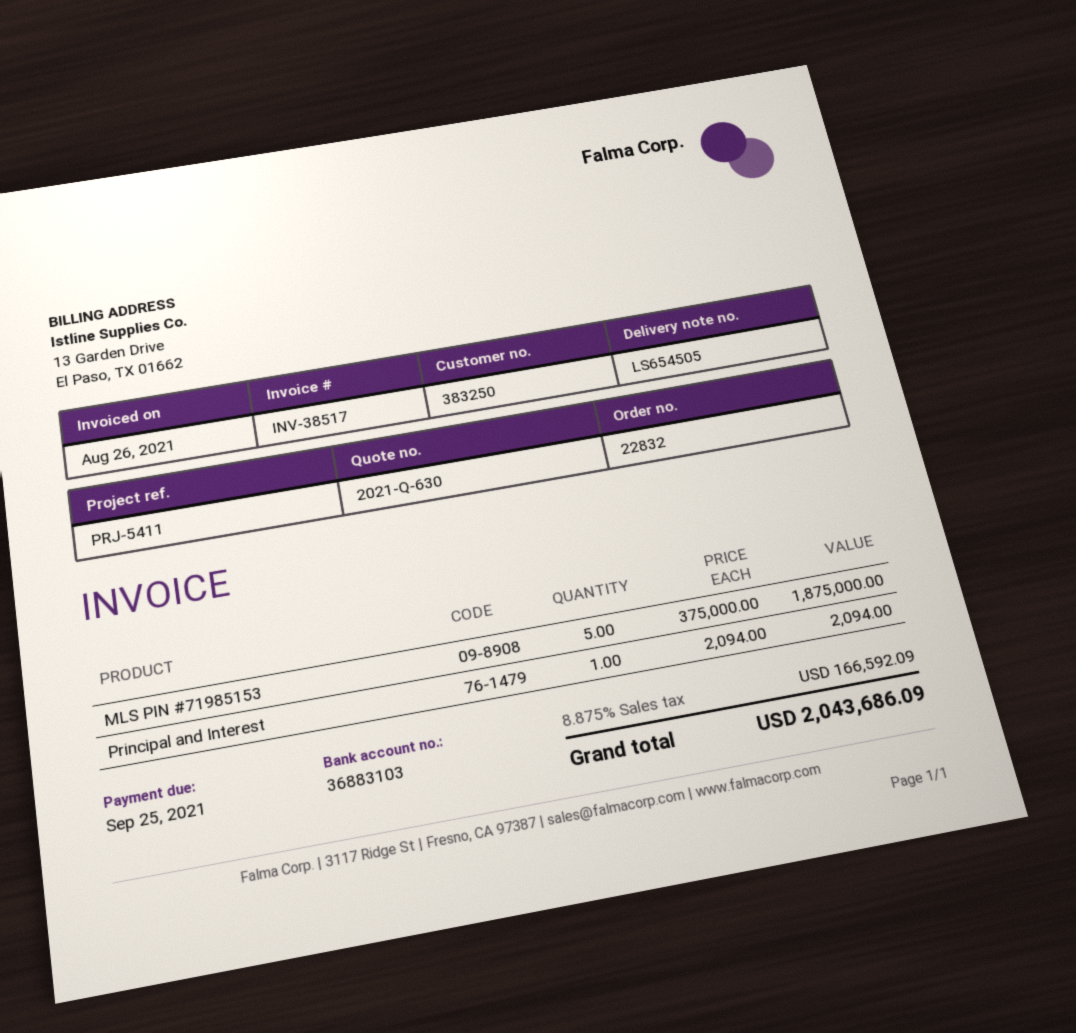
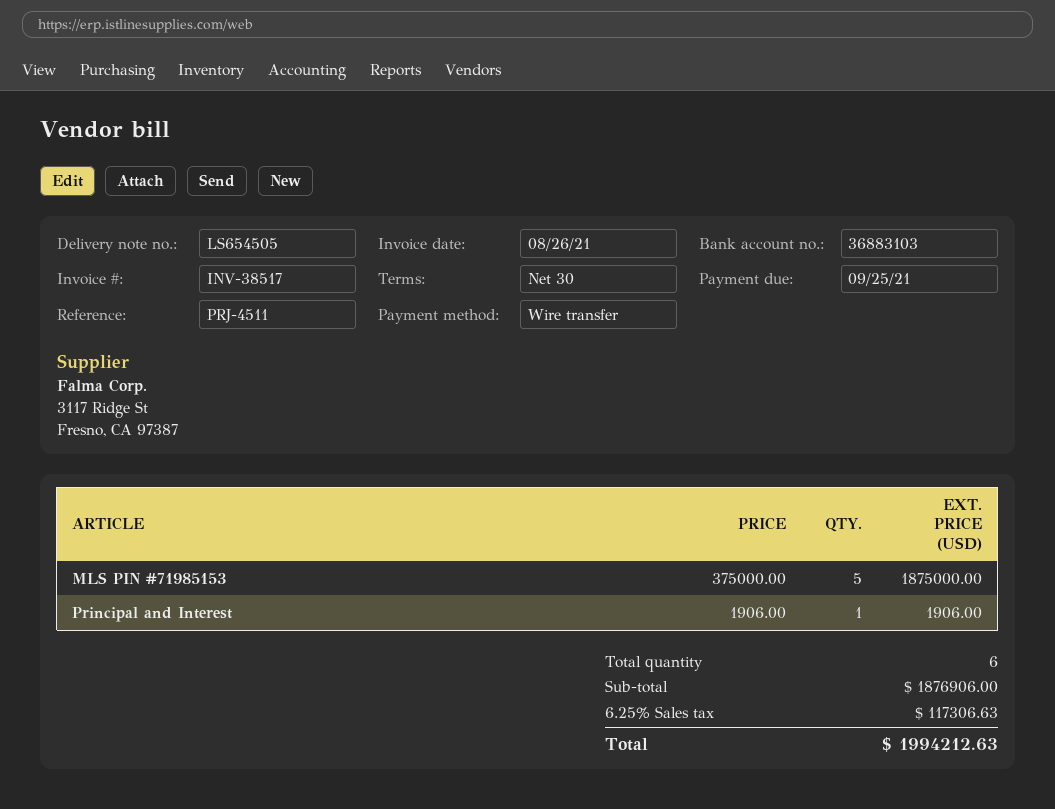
reference: PRJ-5411 -> PRJ-4511
Principal and Interest: 1 x 2094.00 = 2094.00 -> 1 x 1906.00 = 1906.00
tax: 8.875% = 166592.09 -> 6.25% = 117306.63
total: 2043686.09 -> 1994212.63

